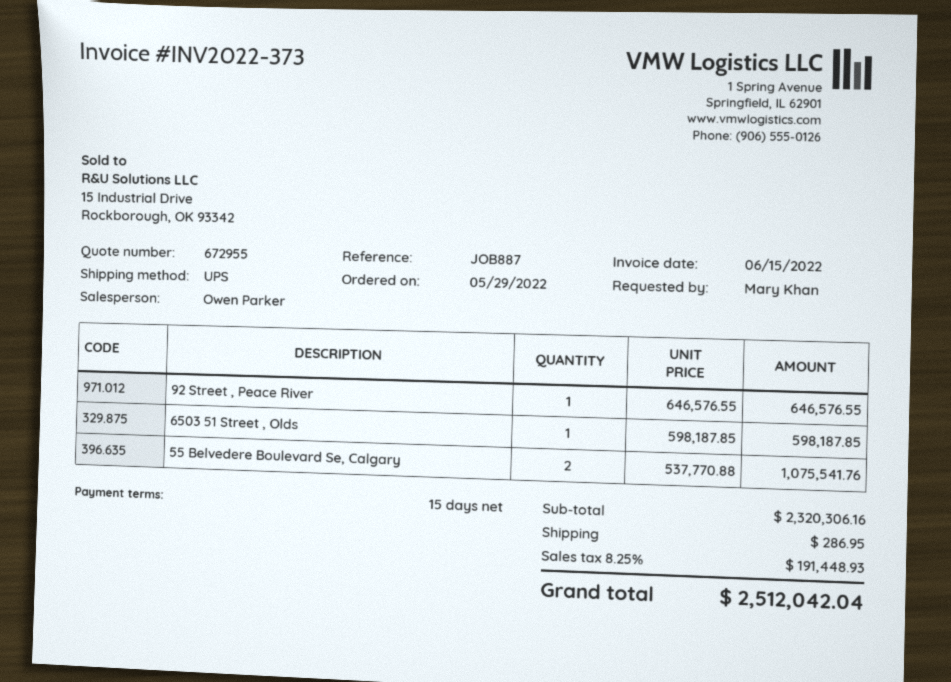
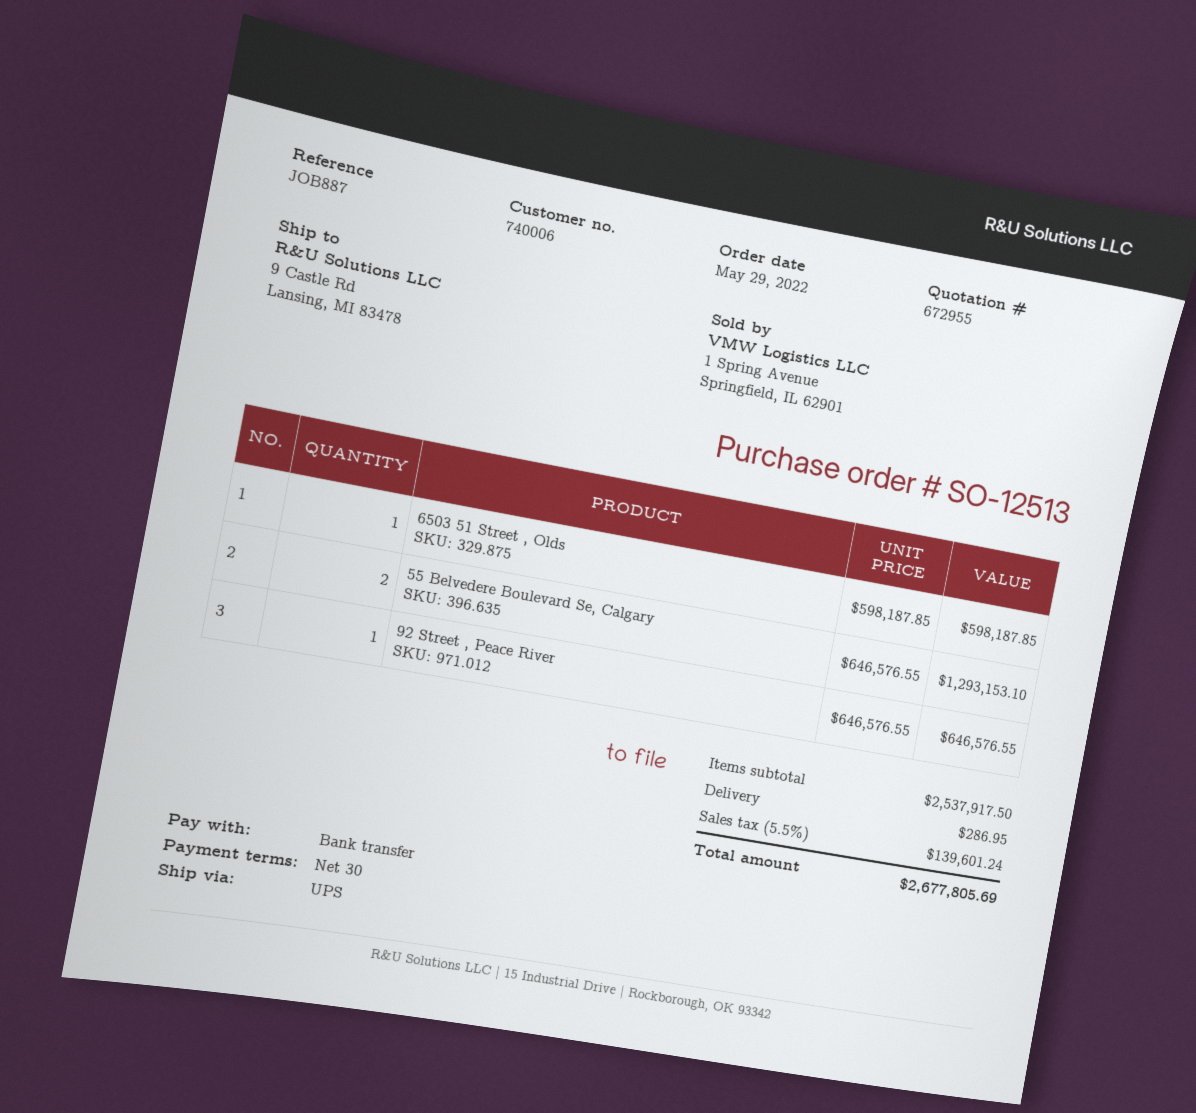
payment terms: 15 days -> 30 days
55 Belvedere Boulevard Se, Calgary: 2 x 537770.88 = 1075541.76 -> 2 x 646576.55 = 1293153.10
subtotal: 2320306.16 -> 2537917.50
tax: 8.25% = 191448.93 -> 5.5% = 139601.24
total: 2512042.04 -> 2677805.69

